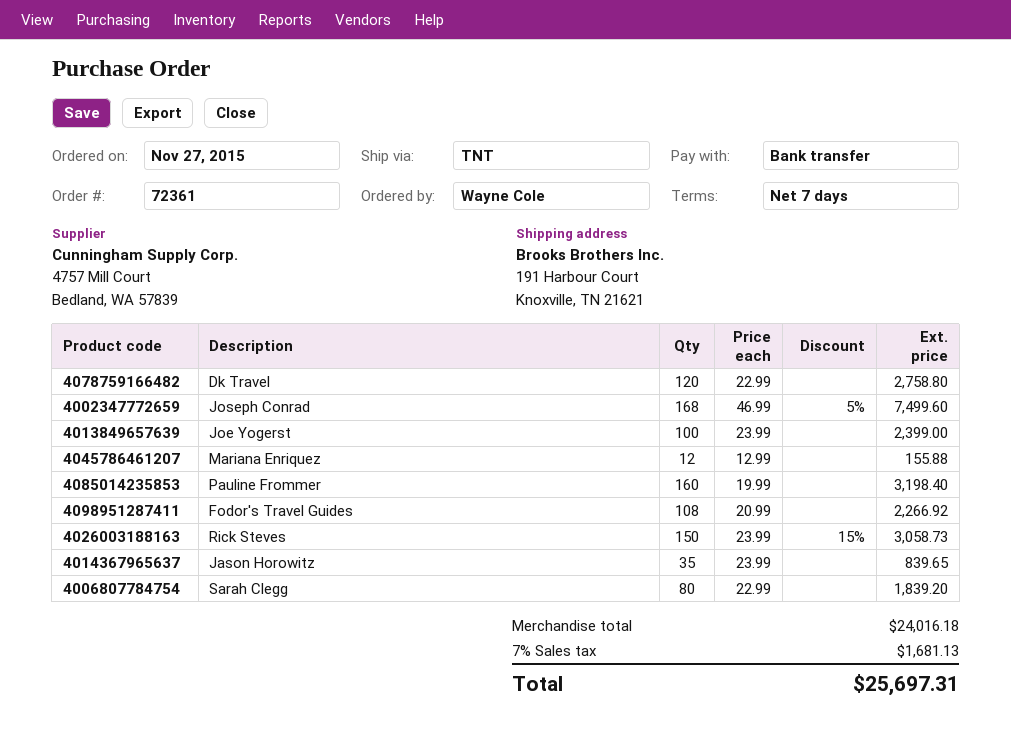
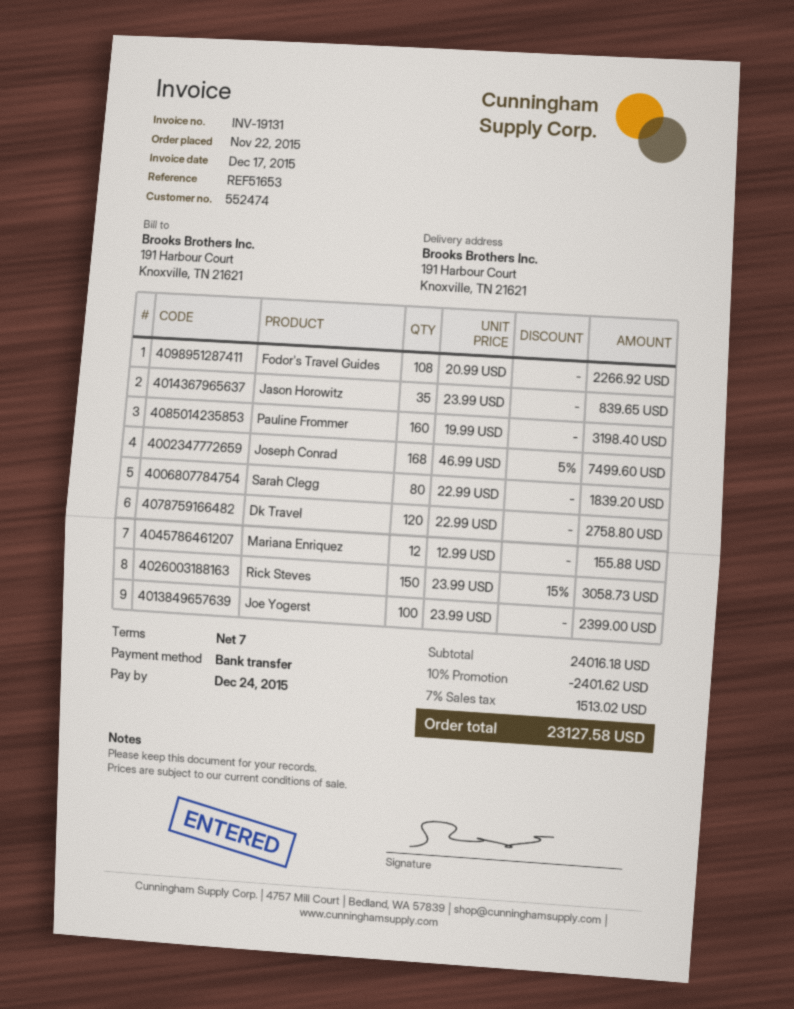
order date: 2015-11-27 -> 2015-11-22
discount: none -> 10% = 2401.62
tax: 7% = 1681.13 -> 7% = 1513.02
total: 25697.31 -> 23127.58

